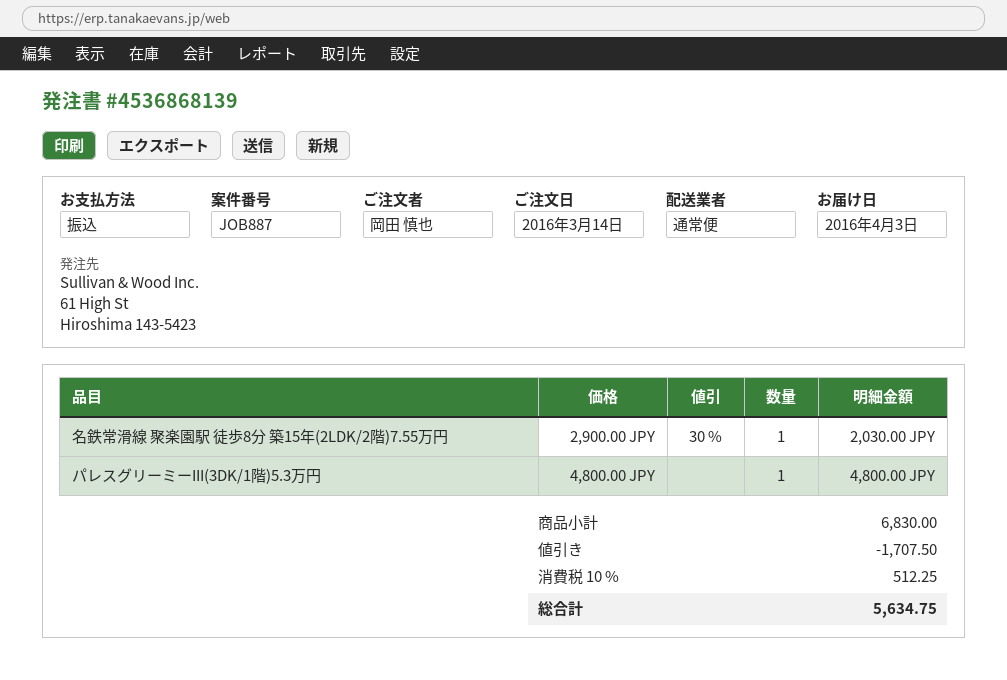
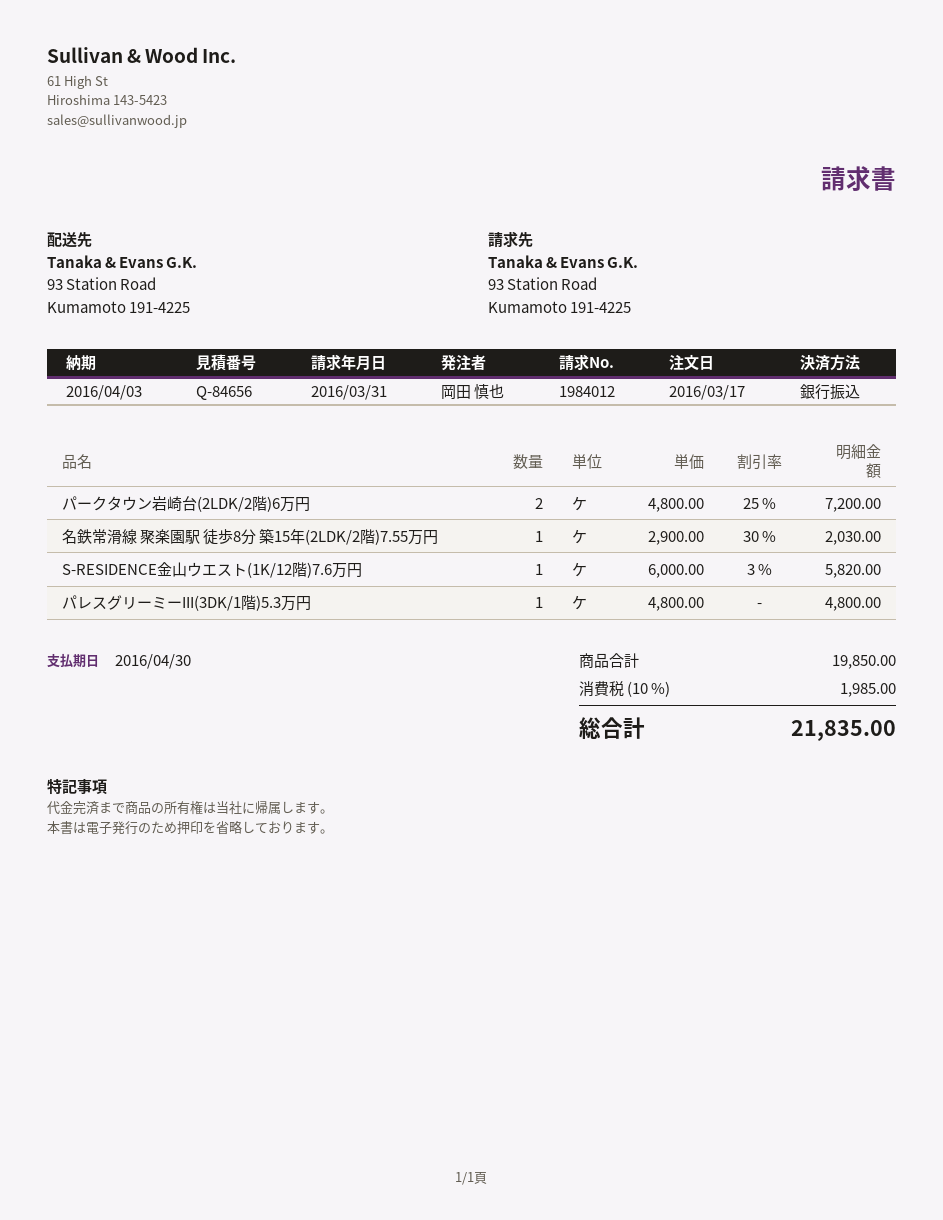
order date: 2016-03-14 -> 2016-03-17
パークタウン岩崎台(2LDK/2階)6万円: none -> 2 x 4800.00 - 25% = 7200.00
S-RESIDENCE金山ウエスト(1K/12階)7.6万円: none -> 1 x 6000.00 - 3% = 5820.00
subtotal: 6830.00 -> 19850.00
discount: 1707.50 -> none
tax: 10% = 512.25 -> 10% = 1985.00
total: 5634.75 -> 21835.00

